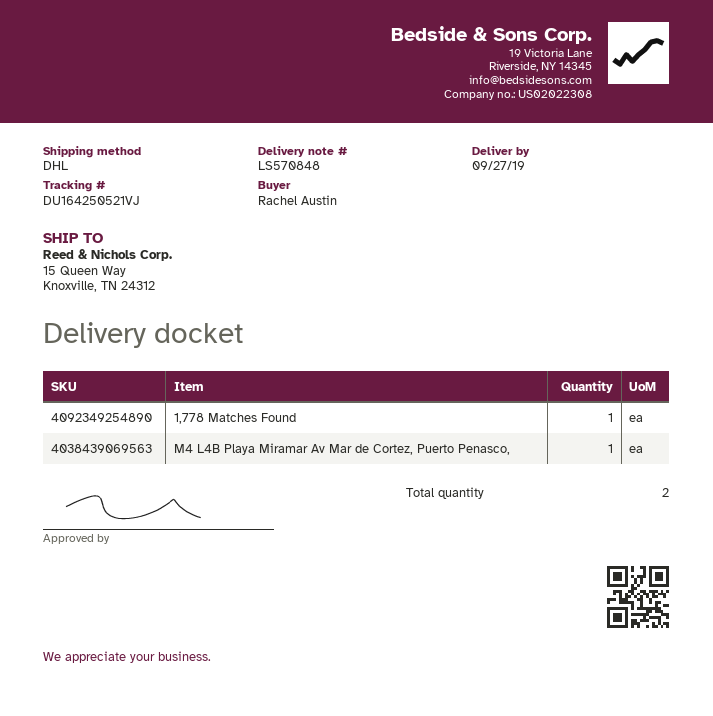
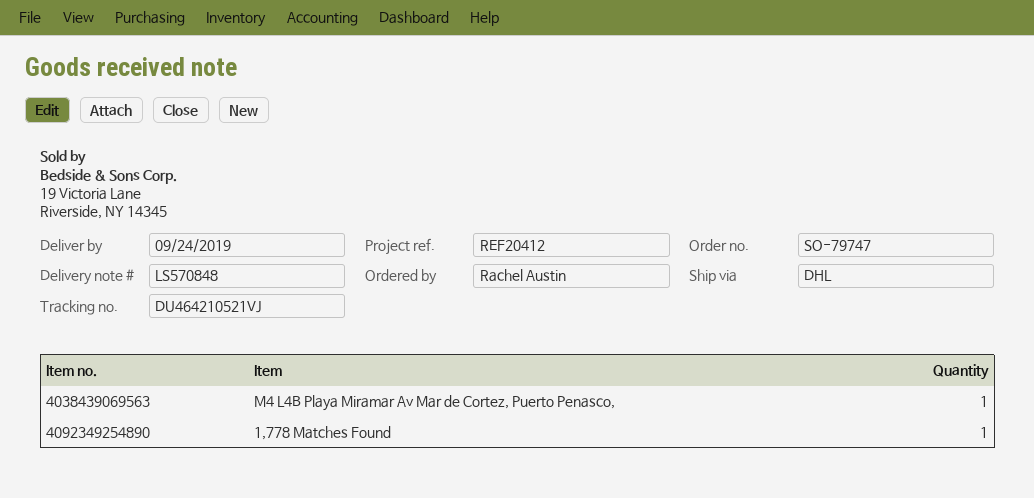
delivery date: 2019-09-27 -> 2019-09-24
tracking number: DU164250521VJ -> DU464210521VJ

